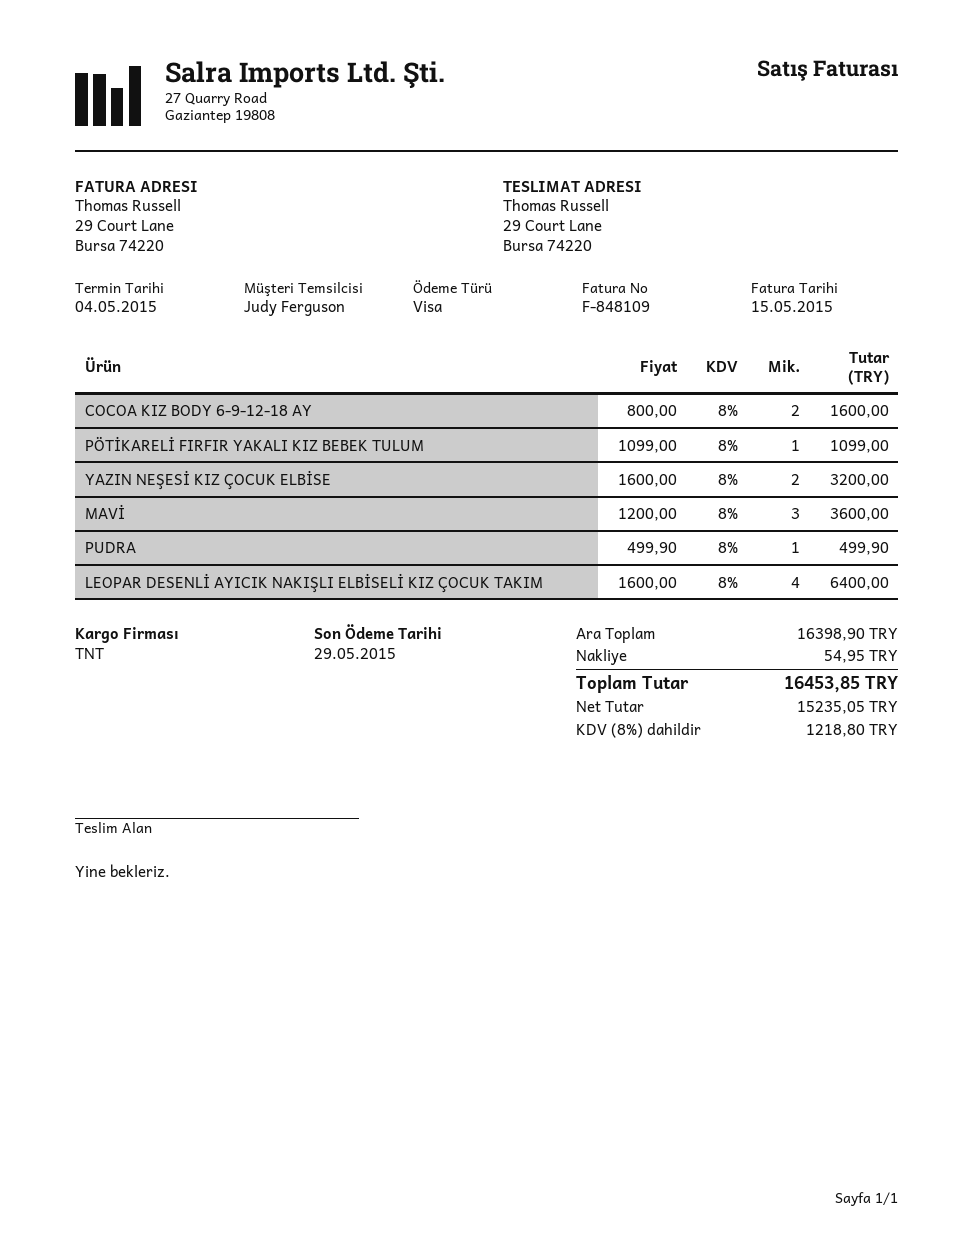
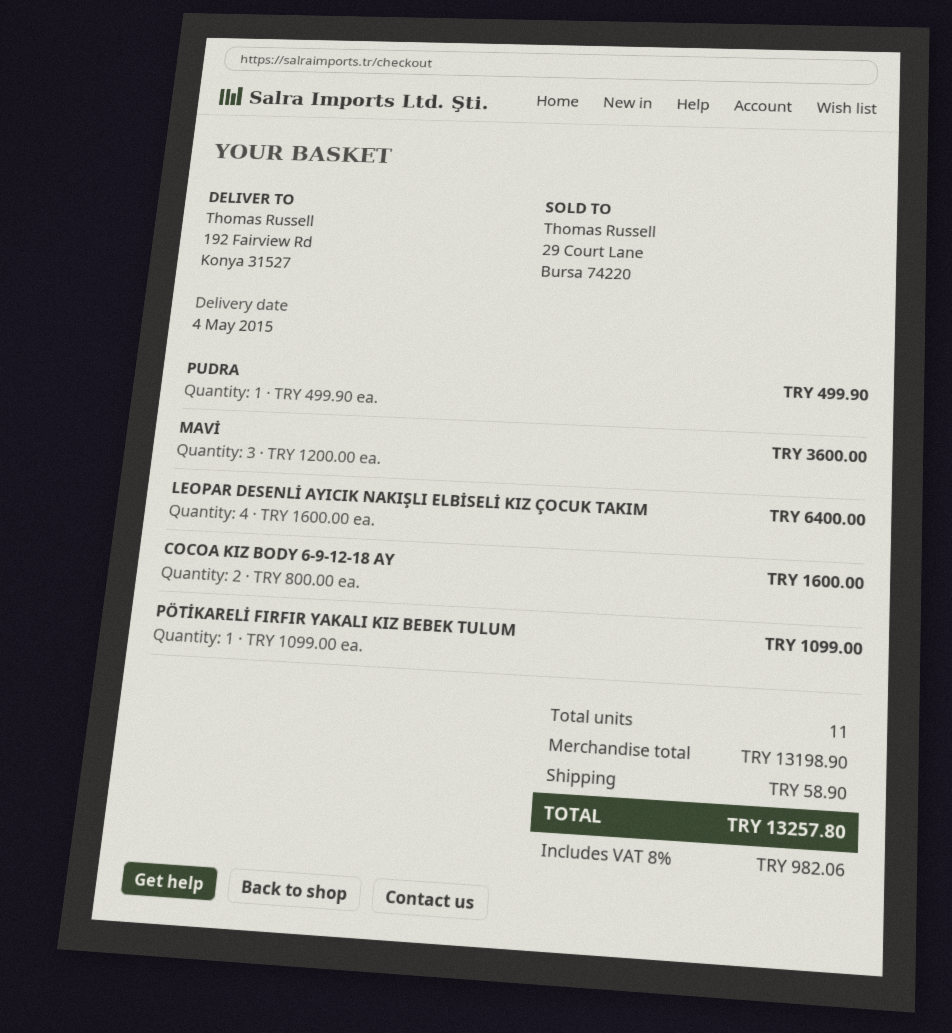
ship to: 29 Court Lane, Bursa 74220 -> 192 Fairview Rd, Konya 31527
YAZIN NEŞESİ KIZ ÇOCUK ELBİSE: 2 x 1600.00 = 3200.00 -> none
subtotal: 16398.90 -> 13198.90
shipping: 54.95 -> 58.90
tax: 8% = 1218.80 -> 8% = 982.06
total: 16453.85 -> 13257.80

